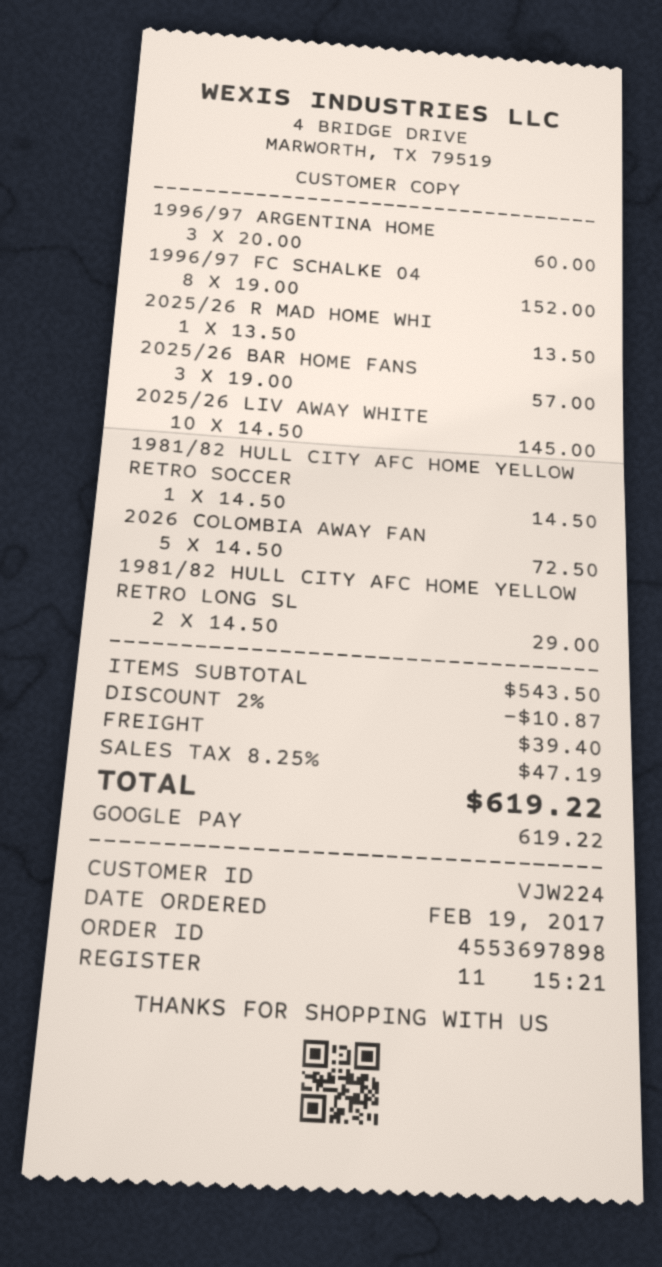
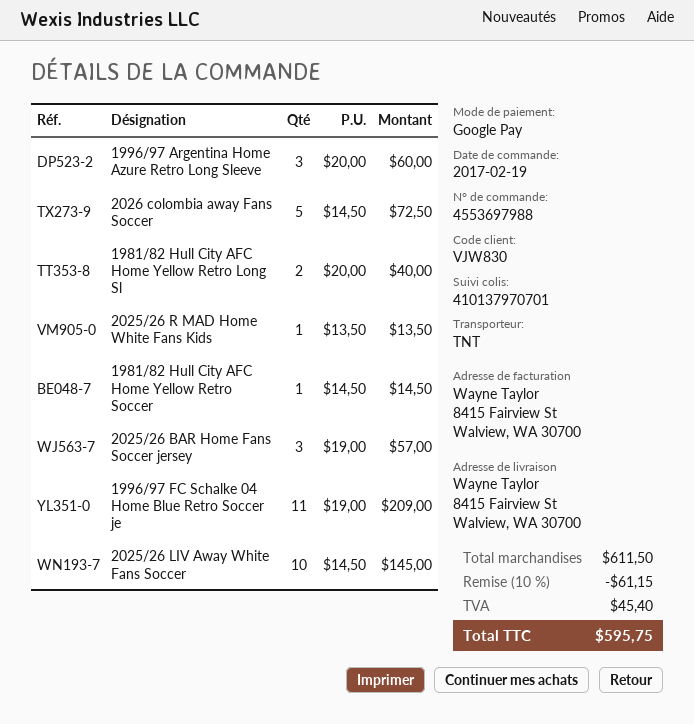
order number: 4553697898 -> 4553697988
customer number: VJW224 -> VJW830
1996/97 FC SCHALKE 04: 8 x 19.00 = 152.00 -> 11 x 19.00 = 209.00
1981/82 HULL CITY AFC HOME YELLOW RETRO LONG SL: 2 x 14.50 = 29.00 -> 2 x 20.00 = 40.00
subtotal: 543.50 -> 611.50
discount: 2% = 10.87 -> 10% = 61.15
shipping: 39.40 -> none
tax: 47.19 -> 45.40
total: 619.22 -> 595.75

